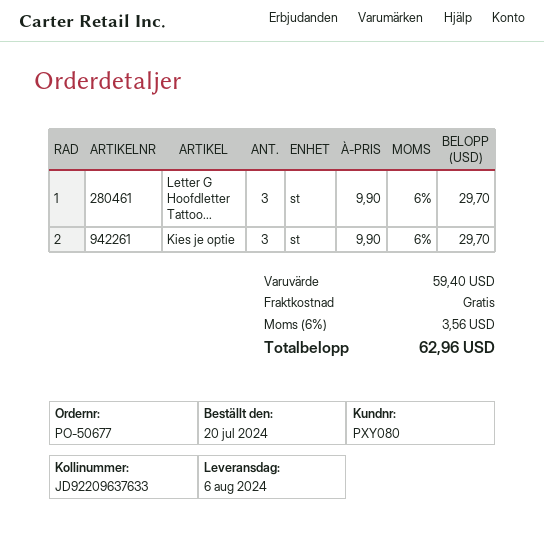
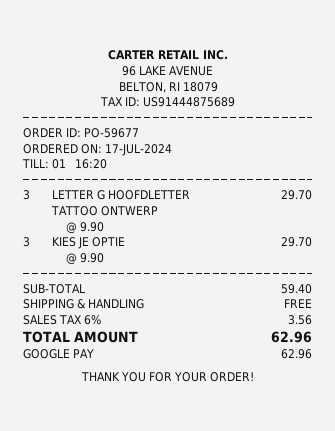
order number: PO-50677 -> PO-59677
order date: 2024-07-20 -> 2024-07-17

